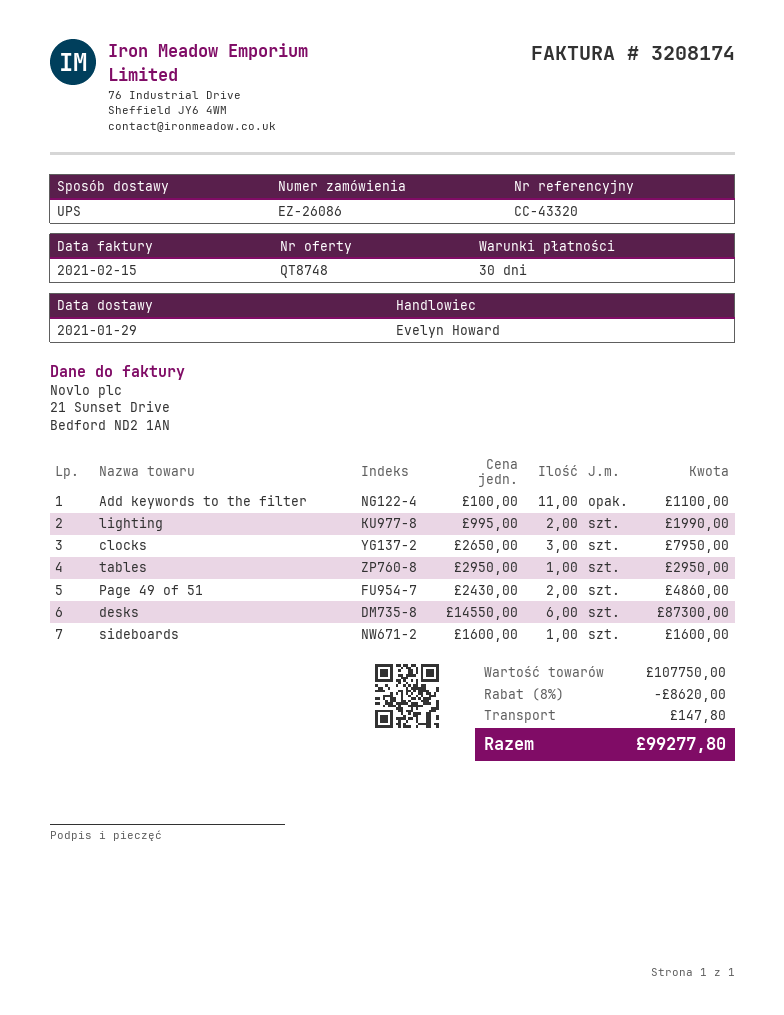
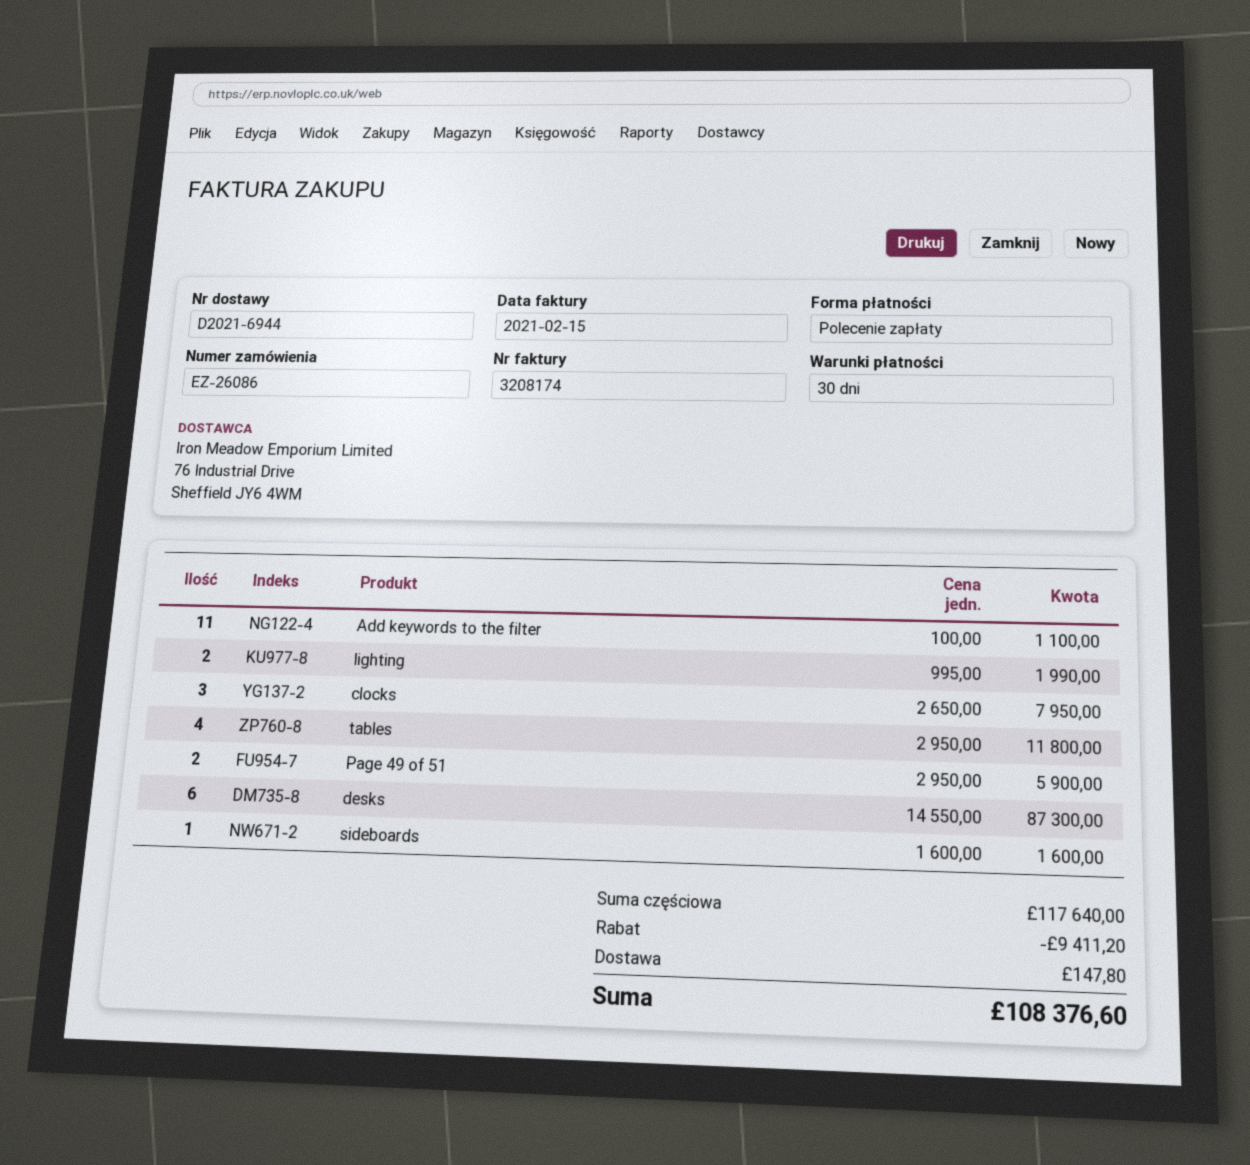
tables: 1 x 2950.00 = 2950.00 -> 4 x 2950.00 = 11800.00
Page 49 of 51: 2 x 2430.00 = 4860.00 -> 2 x 2950.00 = 5900.00
subtotal: 107750.00 -> 117640.00
discount: 8620.00 -> 9411.20
total: 99277.80 -> 108376.60

